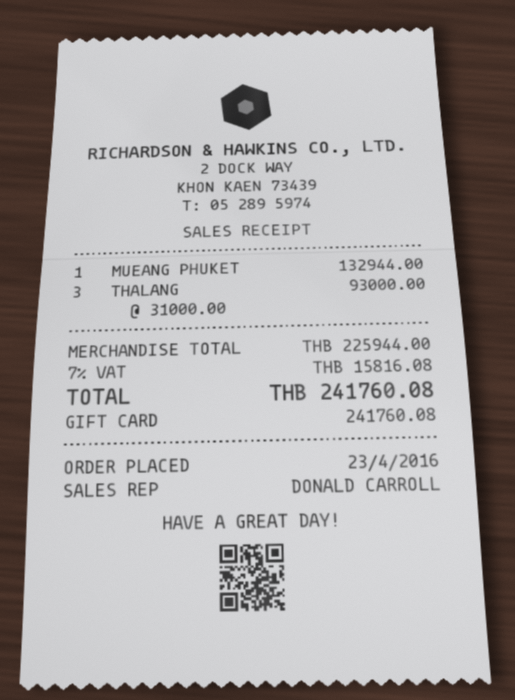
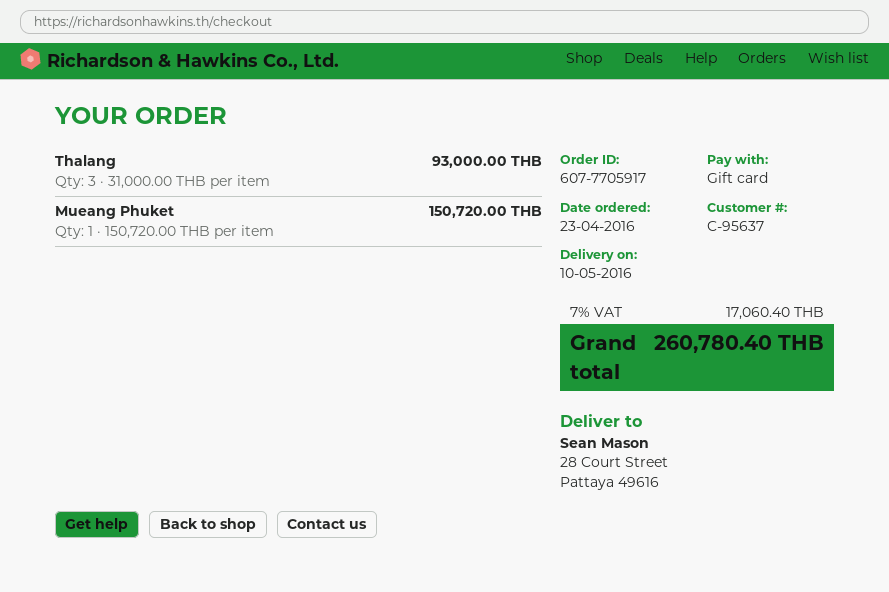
MUEANG PHUKET: 1 x 132944.00 = 132944.00 -> 1 x 150720.00 = 150720.00
tax: 7% = 15816.08 -> 7% = 17060.40
total: 241760.08 -> 260780.40

